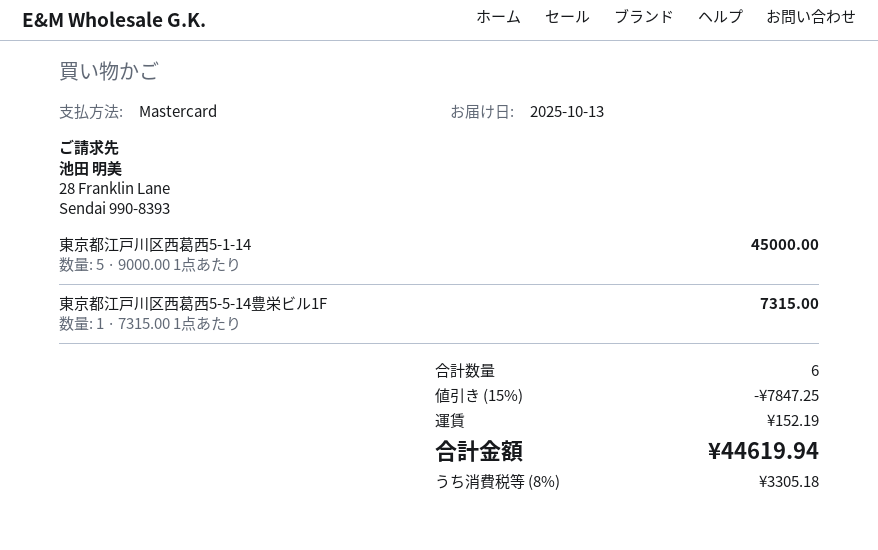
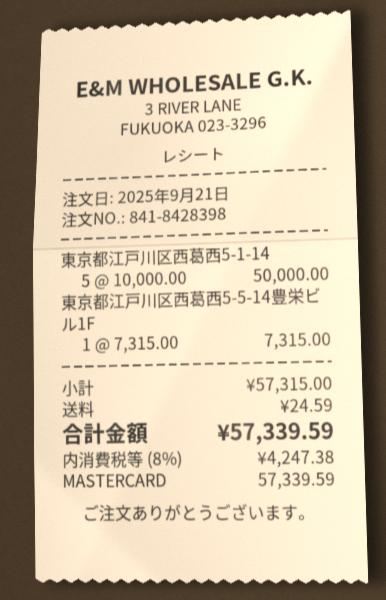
東京都江戸川区西葛西5-1-14: 5 x 9000.00 = 45000.00 -> 5 x 10000.00 = 50000.00
discount: 15% = 7847.25 -> none
shipping: 152.19 -> 24.59
tax: 8% = 3305.18 -> 8% = 4247.38
total: 44619.94 -> 57339.59

